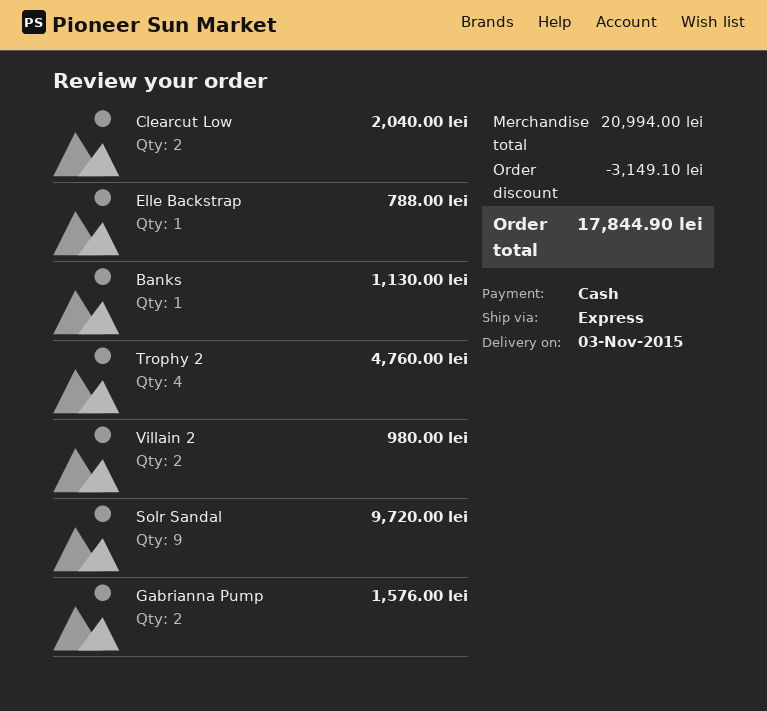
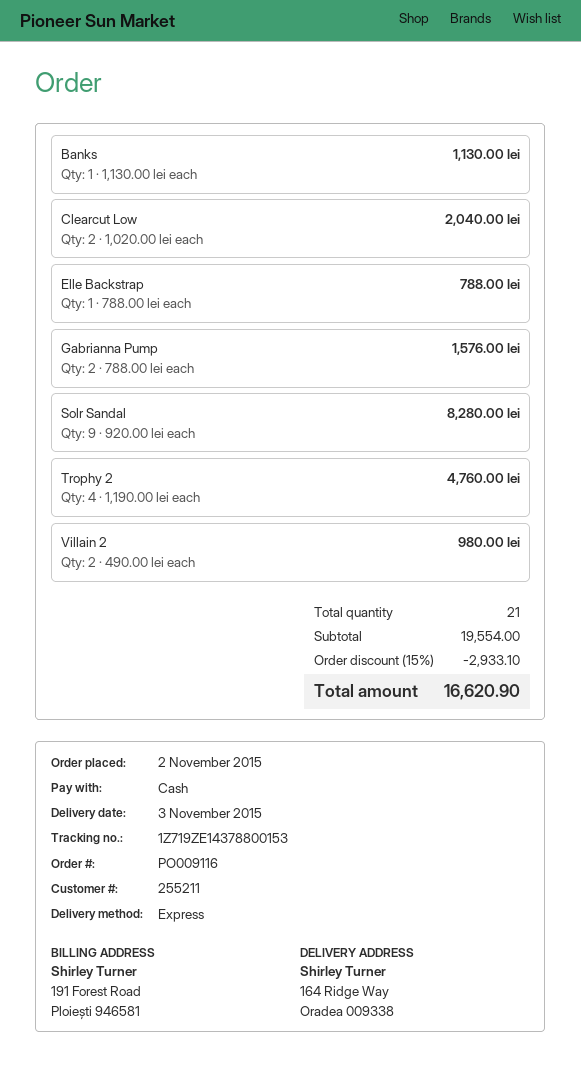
Solr Sandal: 9 for 9720.00 -> 9 for 8280.00
subtotal: 20994.00 -> 19554.00
discount: 3149.10 -> 2933.10
total: 17844.90 -> 16620.90

